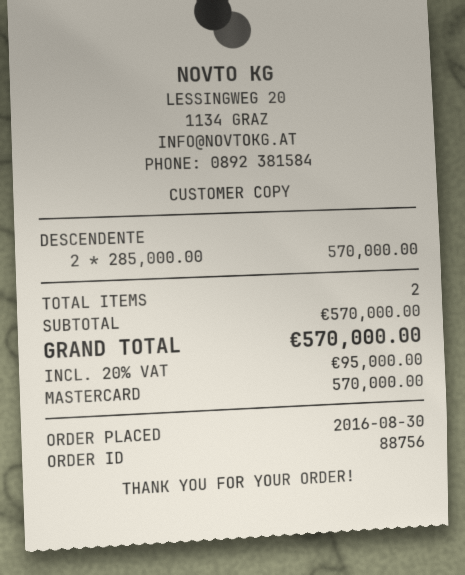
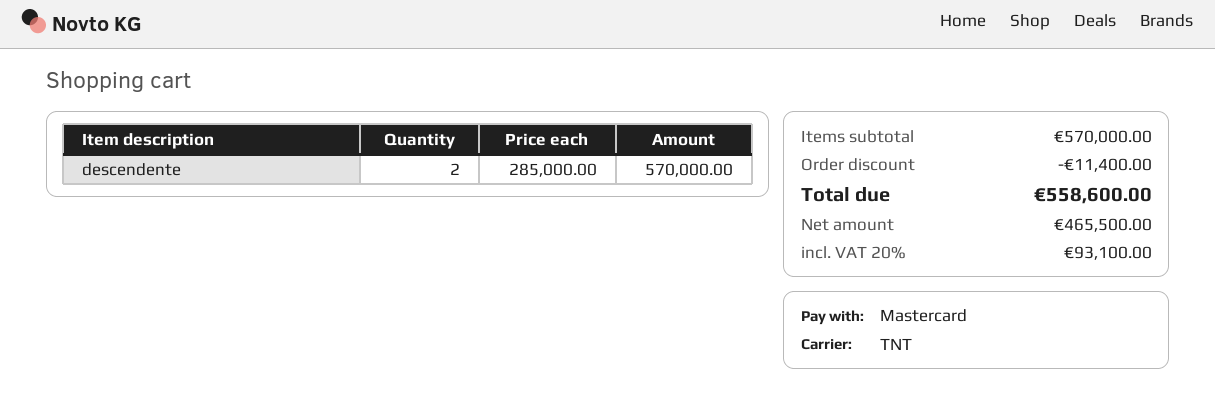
discount: none -> 11400.00
tax: 20% = 95000.00 -> 20% = 93100.00
total: 570000.00 -> 558600.00

